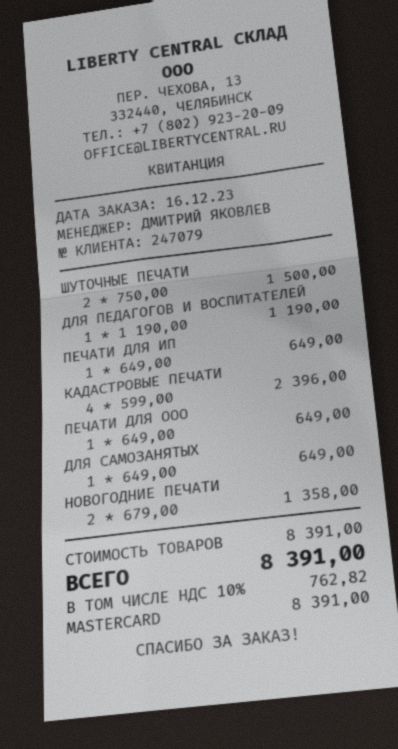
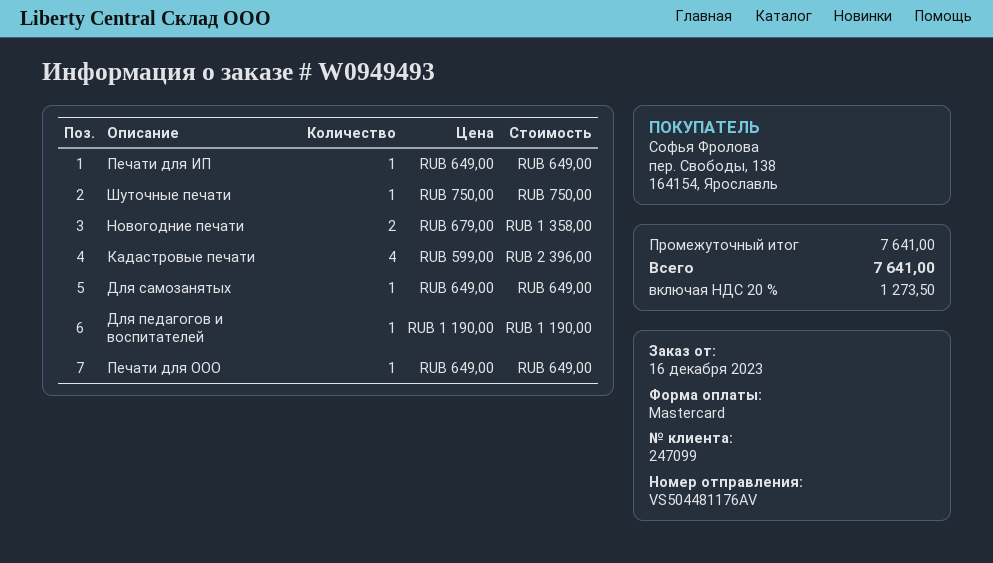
customer number: 247079 -> 247099
ШУТОЧНЫЕ ПЕЧАТИ: 2 x 750.00 = 1500.00 -> 1 x 750.00 = 750.00
subtotal: 8391.00 -> 7641.00
tax: 10% = 762.82 -> 20% = 1273.50
total: 8391.00 -> 7641.00

